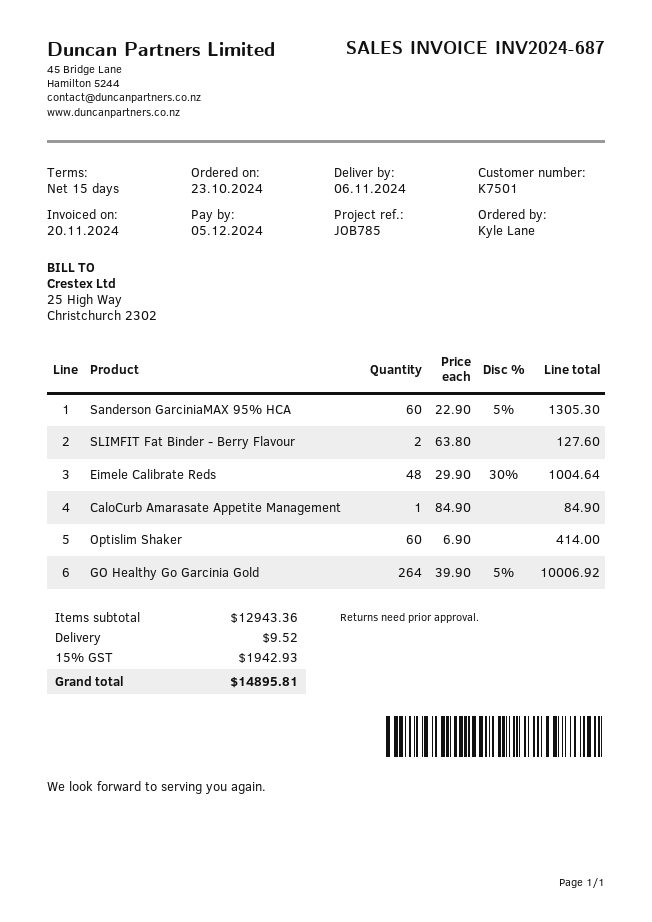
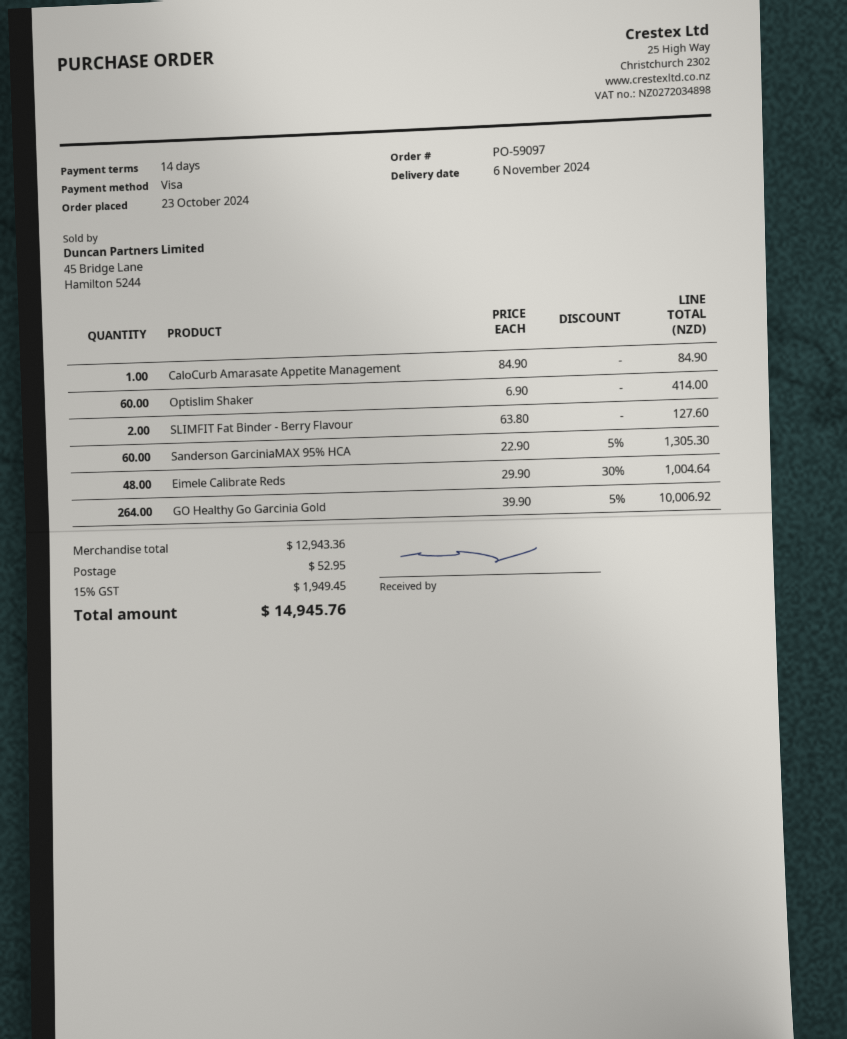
payment terms: 15 days -> 14 days
shipping: 9.52 -> 52.95
tax: 15% = 1942.93 -> 15% = 1949.45
total: 14895.81 -> 14945.76

